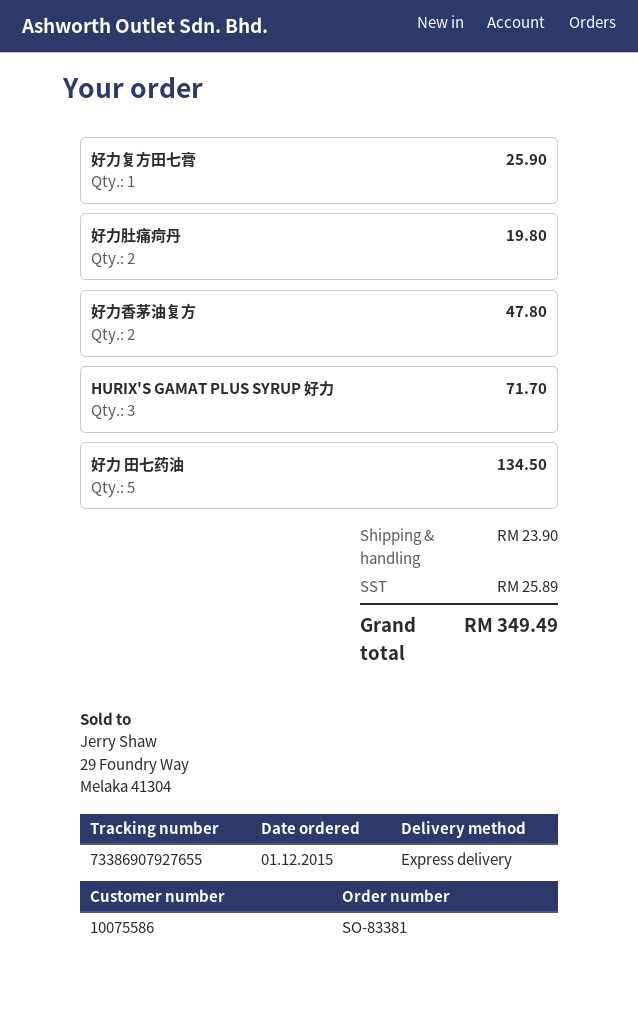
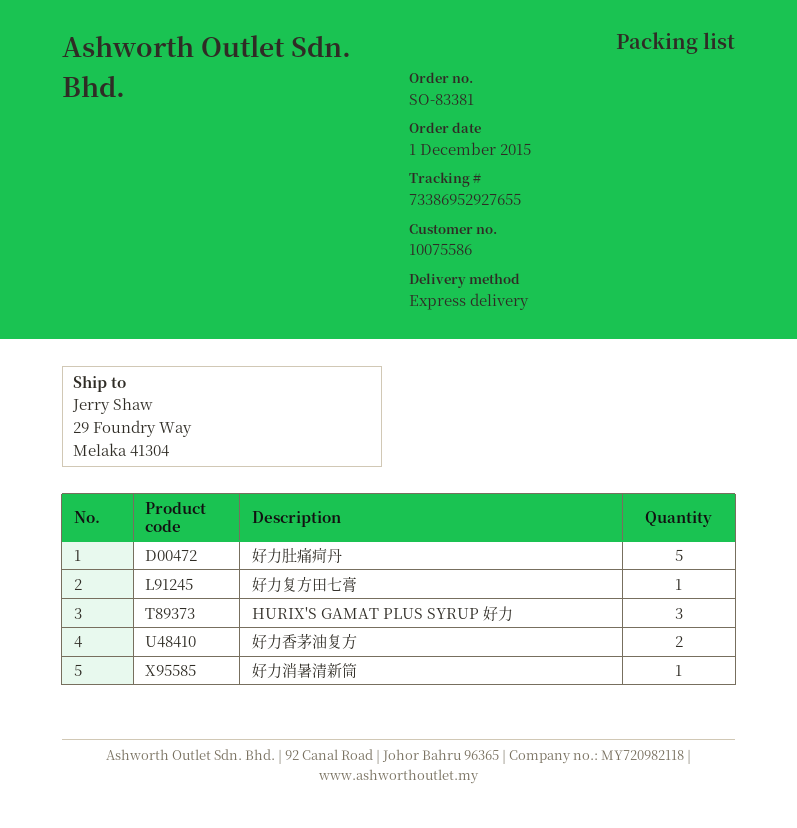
tracking number: 73386907927655 -> 73386952927655
好力肚痛疴丹: 2 -> 5
好力 田七药油: 5 -> none
好力消暑清新筒: none -> 1

